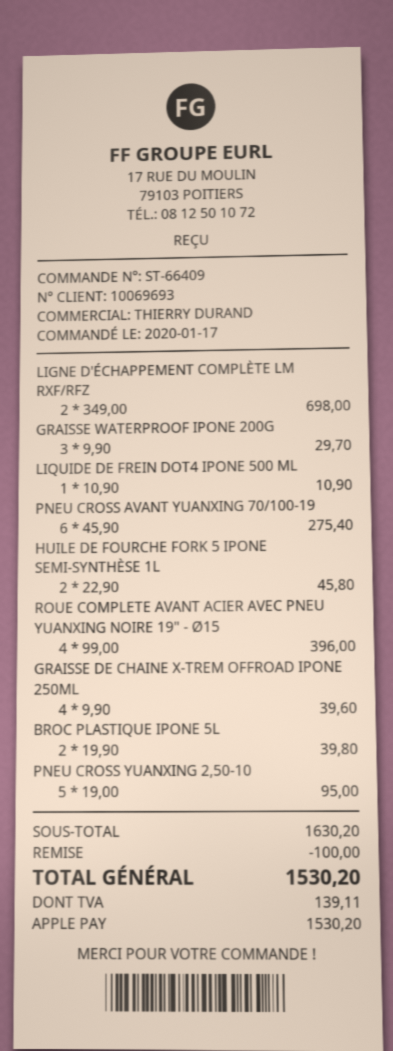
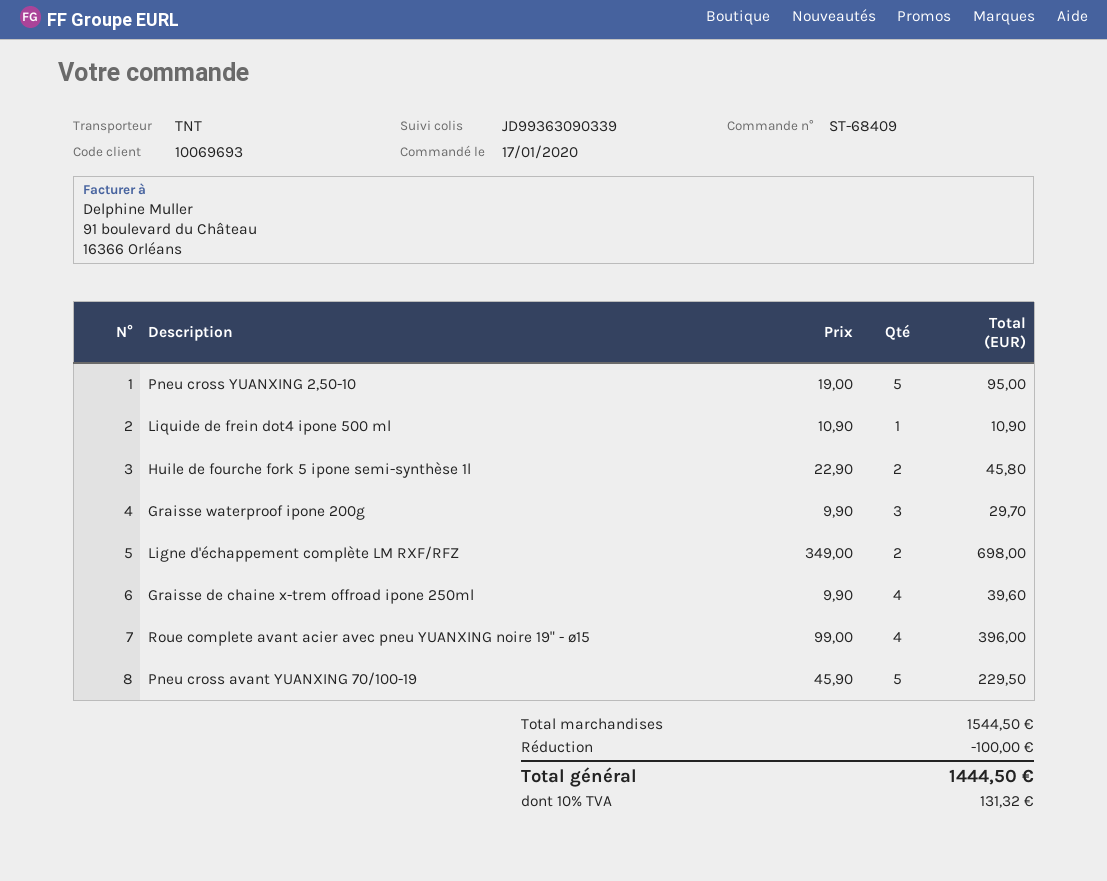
order number: ST-66409 -> ST-68409
PNEU CROSS AVANT YUANXING 70/100-19: 6 x 45.90 = 275.40 -> 5 x 45.90 = 229.50
BROC PLASTIQUE IPONE 5L: 2 x 19.90 = 39.80 -> none
subtotal: 1630.20 -> 1544.50
tax: 139.11 -> 131.32
total: 1530.20 -> 1444.50

